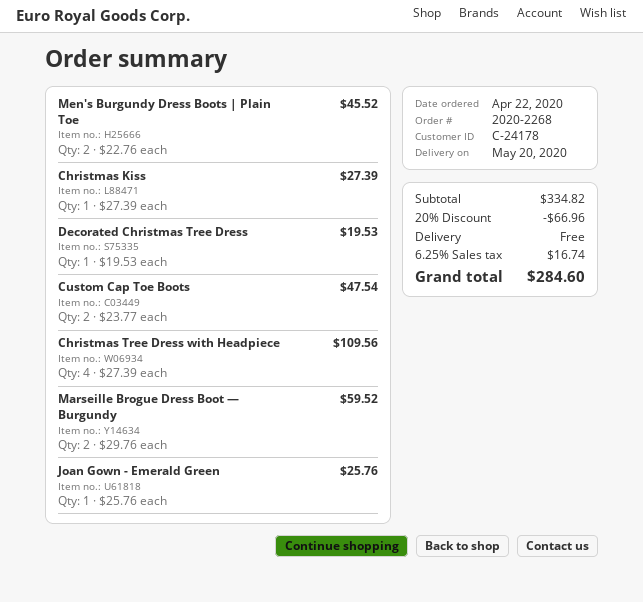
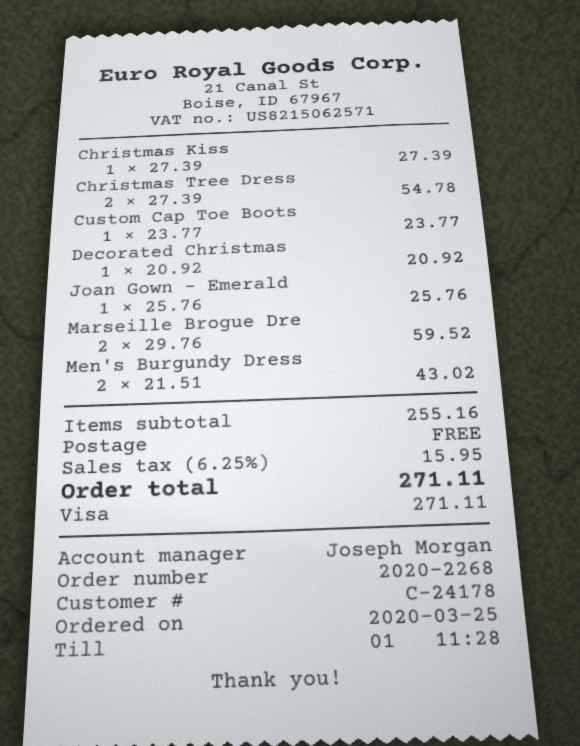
order date: 2020-04-22 -> 2020-03-25
Men's Burgundy Dress Boots | Plain Toe: 2 x 22.76 = 45.52 -> 2 x 21.51 = 43.02
Decorated Christmas Tree Dress: 1 x 19.53 = 19.53 -> 1 x 20.92 = 20.92
Custom Cap Toe Boots: 2 x 23.77 = 47.54 -> 1 x 23.77 = 23.77
Christmas Tree Dress with Headpiece: 4 x 27.39 = 109.56 -> 2 x 27.39 = 54.78
subtotal: 334.82 -> 255.16
discount: 20% = 66.96 -> none
tax: 6.25% = 16.74 -> 6.25% = 15.95
total: 284.60 -> 271.11

